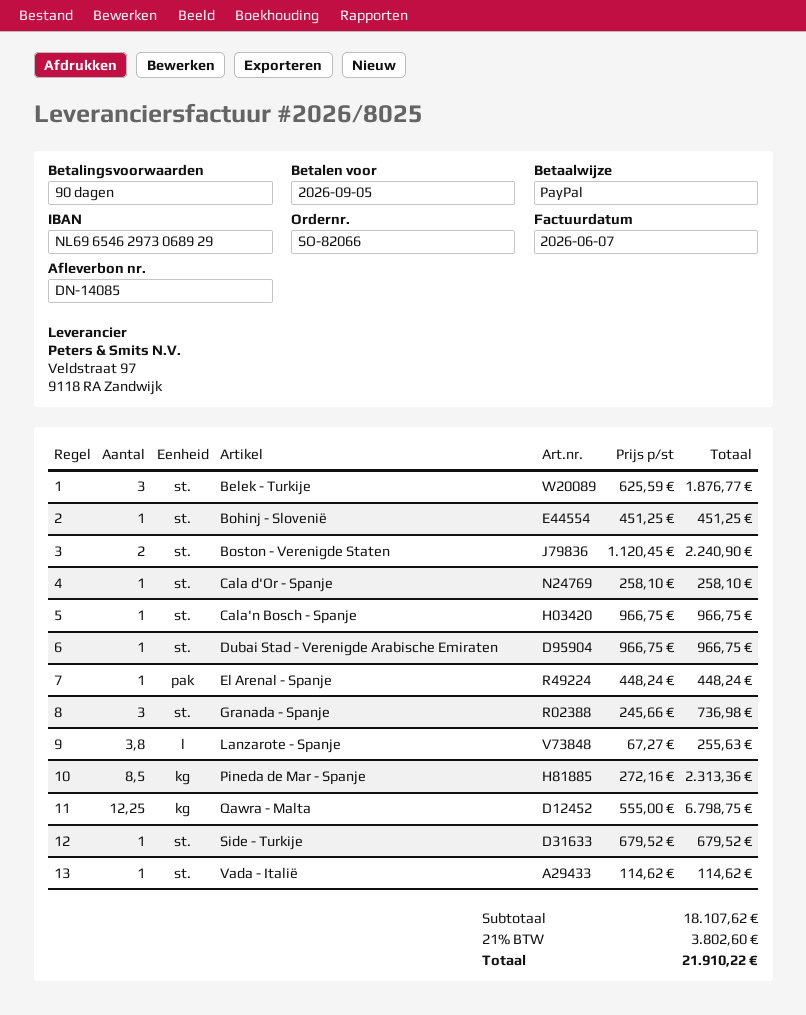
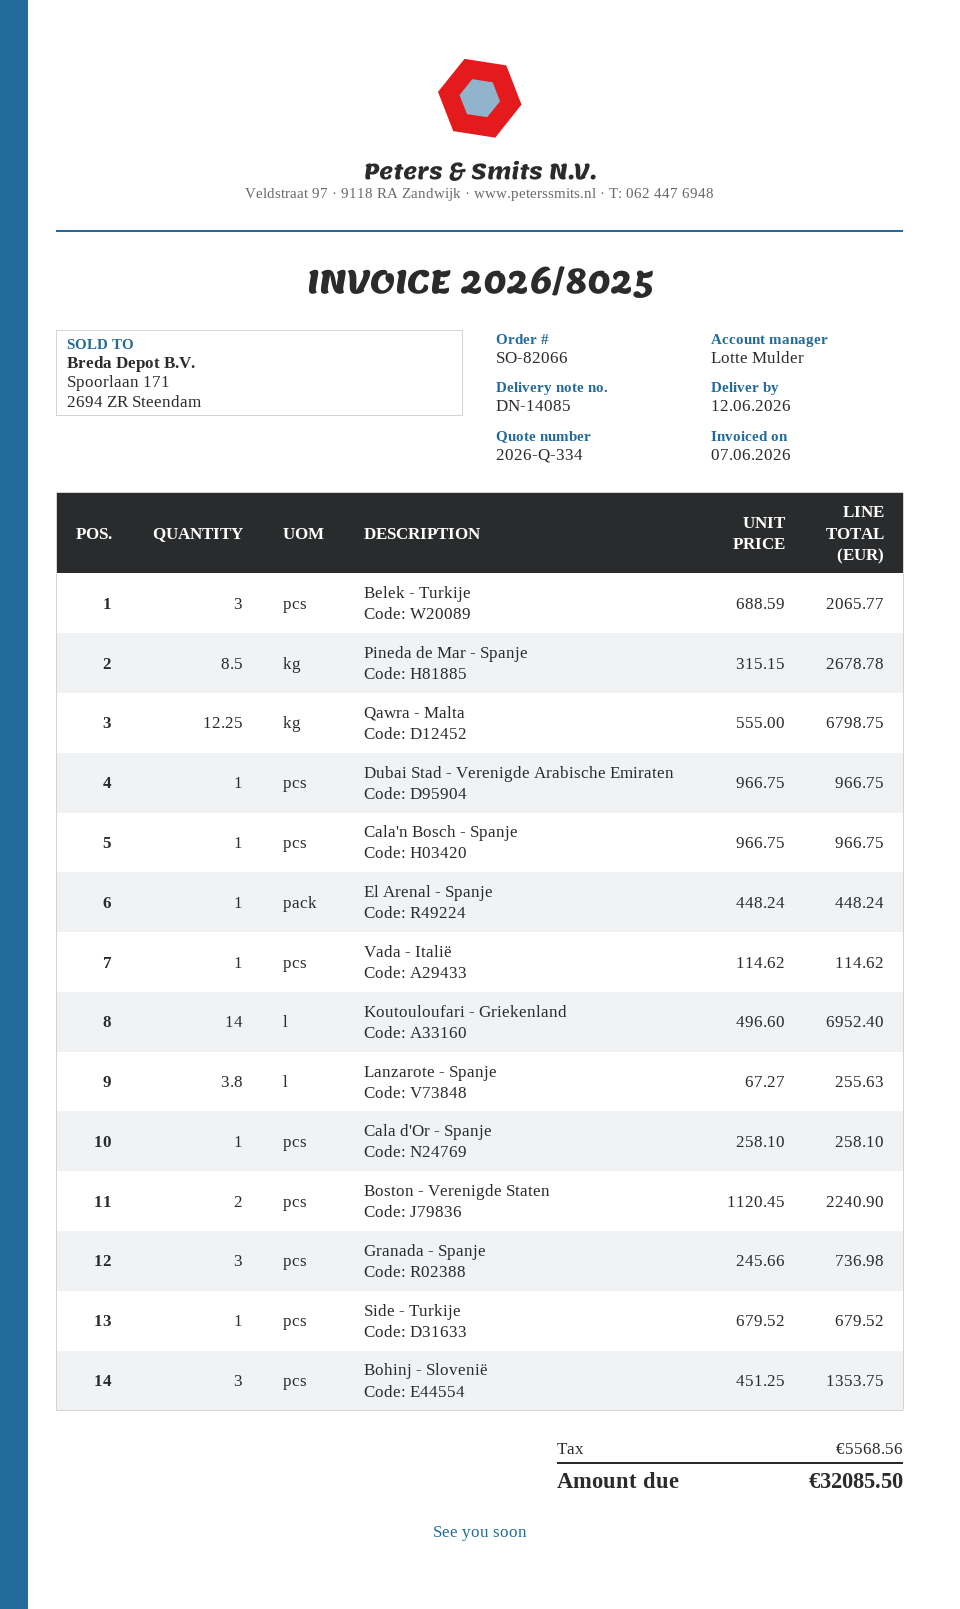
Belek - Turkije: 3 x 625.59 = 1876.77 -> 3 x 688.59 = 2065.77
Bohinj - Slovenië: 1 x 451.25 = 451.25 -> 3 x 451.25 = 1353.75
Pineda de Mar - Spanje: 8.5 x 272.16 = 2313.36 -> 8.5 x 315.15 = 2678.78
Koutouloufari - Griekenland: none -> 14 x 496.60 = 6952.40
tax: 3802.60 -> 5568.56
total: 21910.22 -> 32085.50

